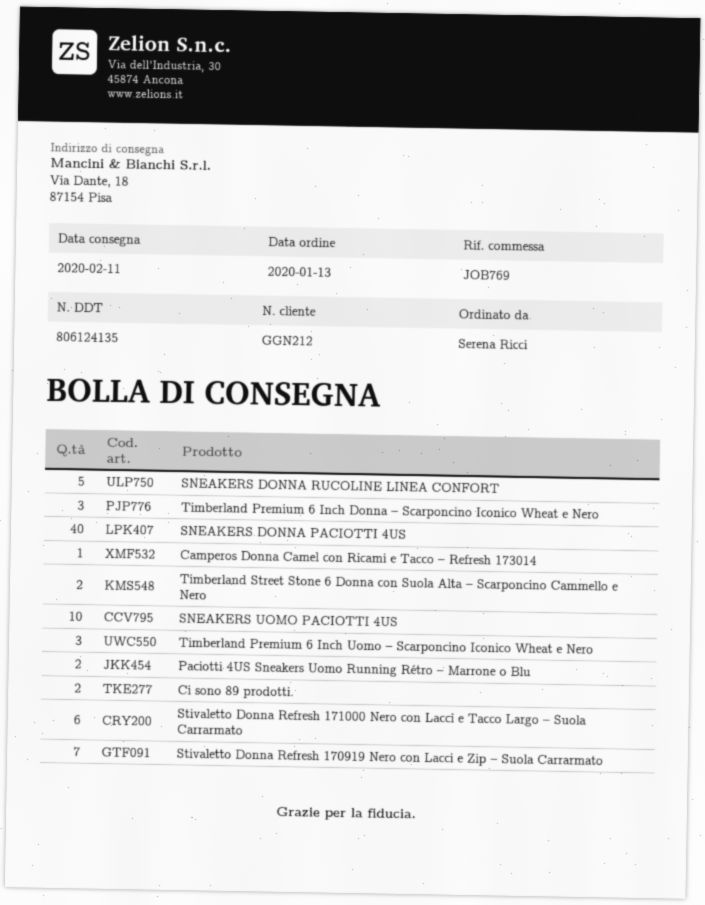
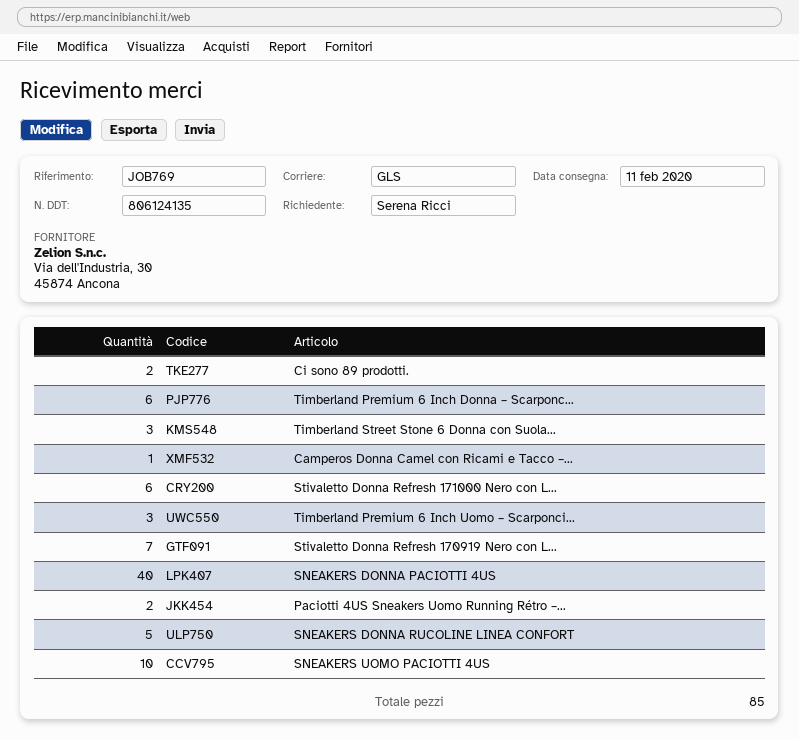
Timberland Premium 6 Inch Donna – Scarponcino Iconico Wheat e Nero: 3 -> 6
Timberland Street Stone 6 Donna con Suola Alta – Scarponcino Cammello e Nero: 2 -> 3

